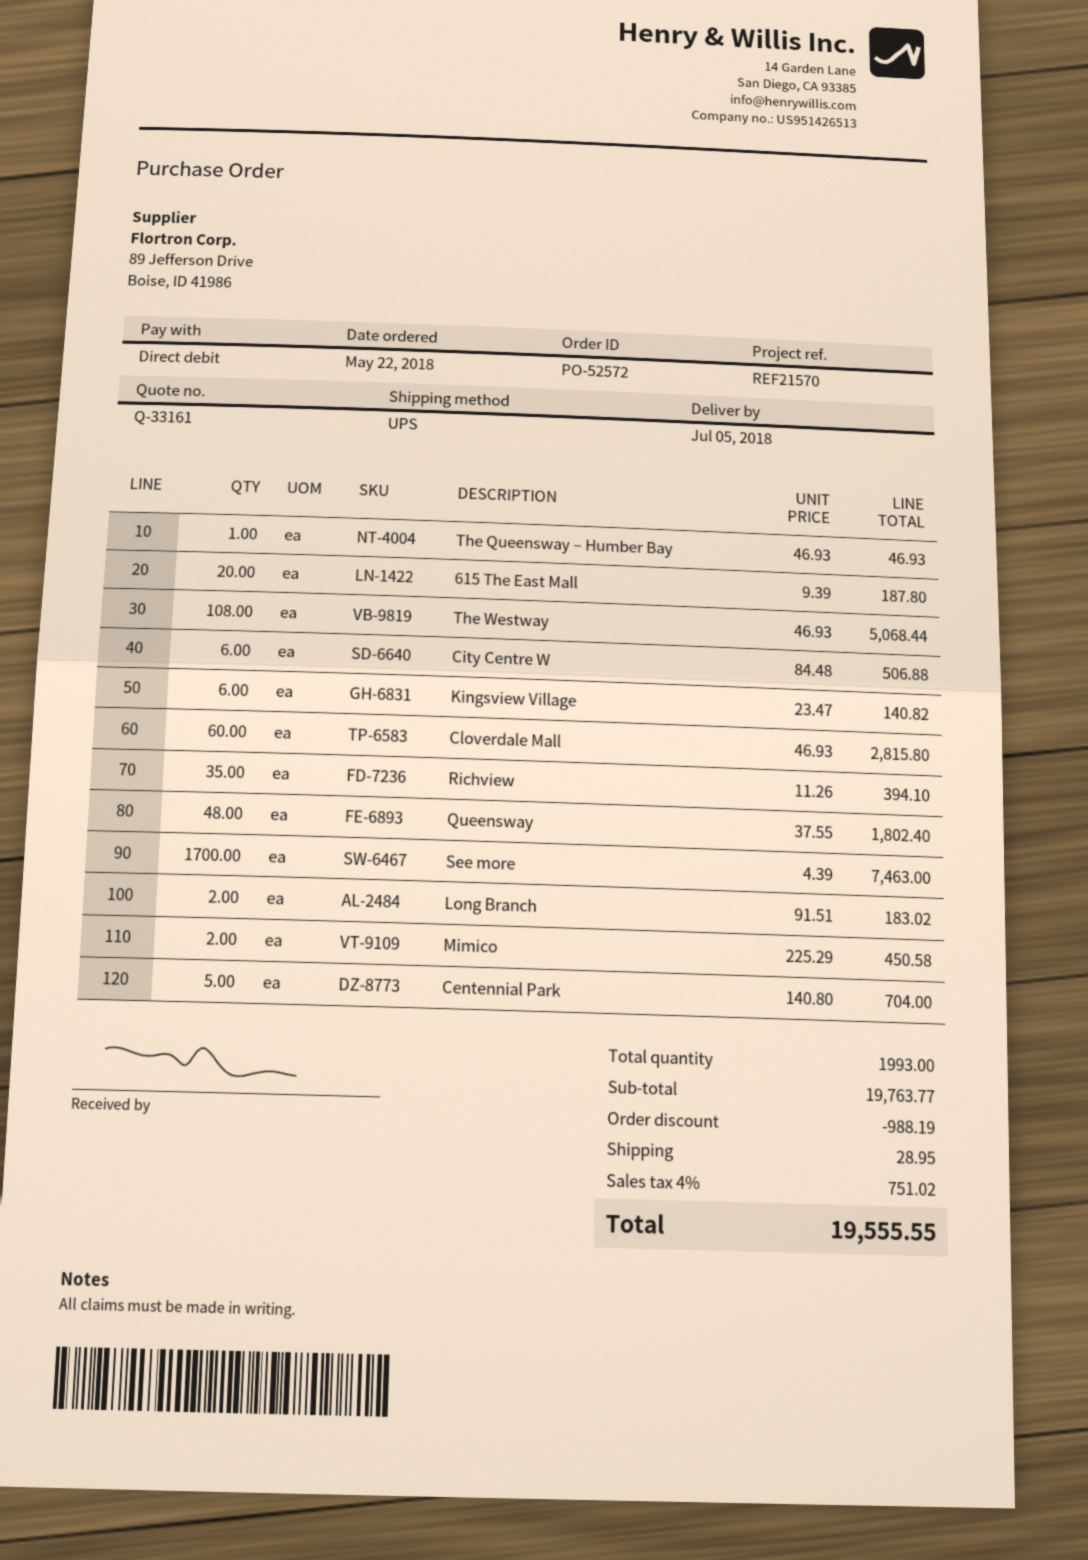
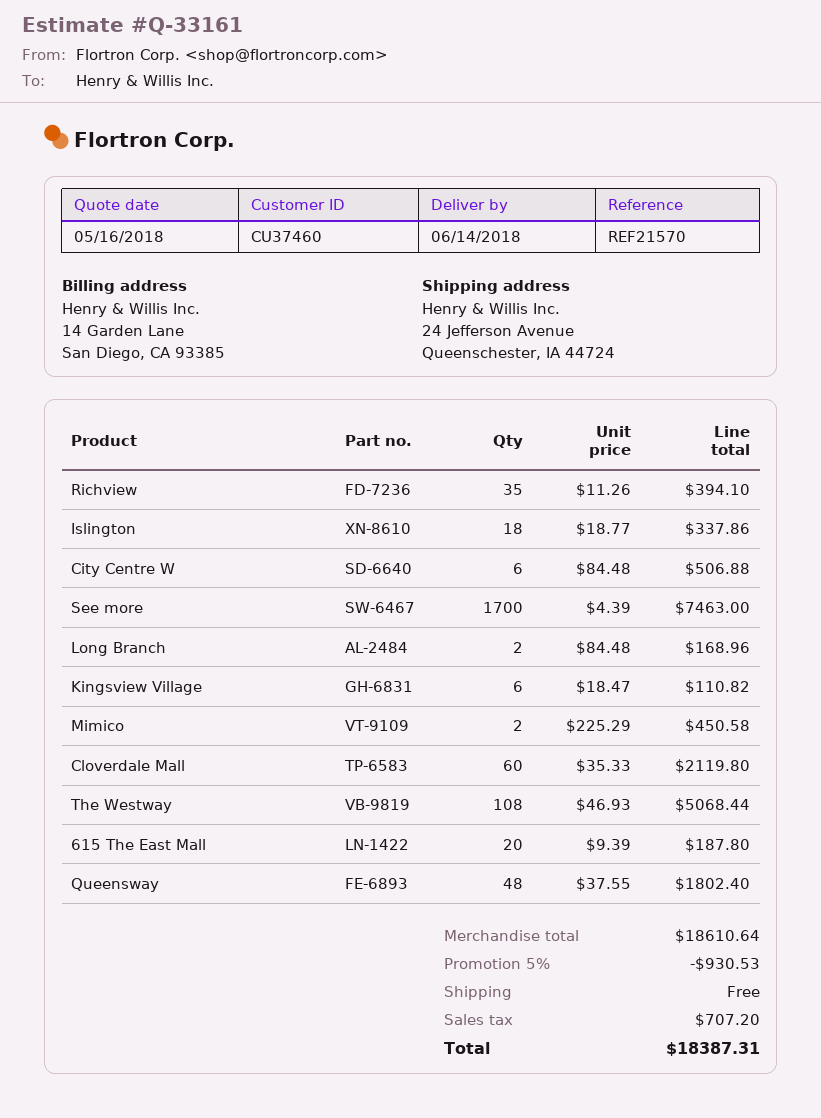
delivery date: 2018-07-05 -> 2018-06-14
The Queensway – Humber Bay: 1 x 46.93 = 46.93 -> none
Kingsview Village: 6 x 23.47 = 140.82 -> 6 x 18.47 = 110.82
Cloverdale Mall: 60 x 46.93 = 2815.80 -> 60 x 35.33 = 2119.80
Long Branch: 2 x 91.51 = 183.02 -> 2 x 84.48 = 168.96
Centennial Park: 5 x 140.80 = 704.00 -> none
Islington: none -> 18 x 18.77 = 337.86
subtotal: 19763.77 -> 18610.64
discount: 988.19 -> 930.53
shipping: 28.95 -> 0.00
tax: 751.02 -> 707.20
total: 19555.55 -> 18387.31

